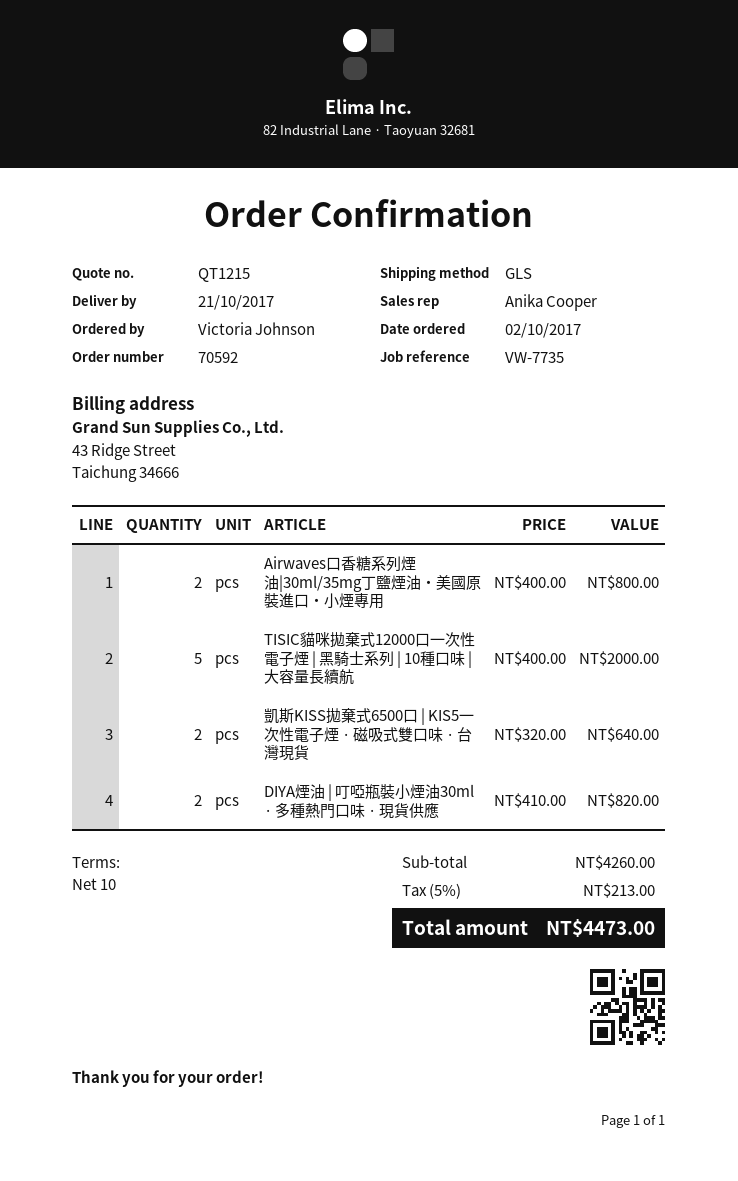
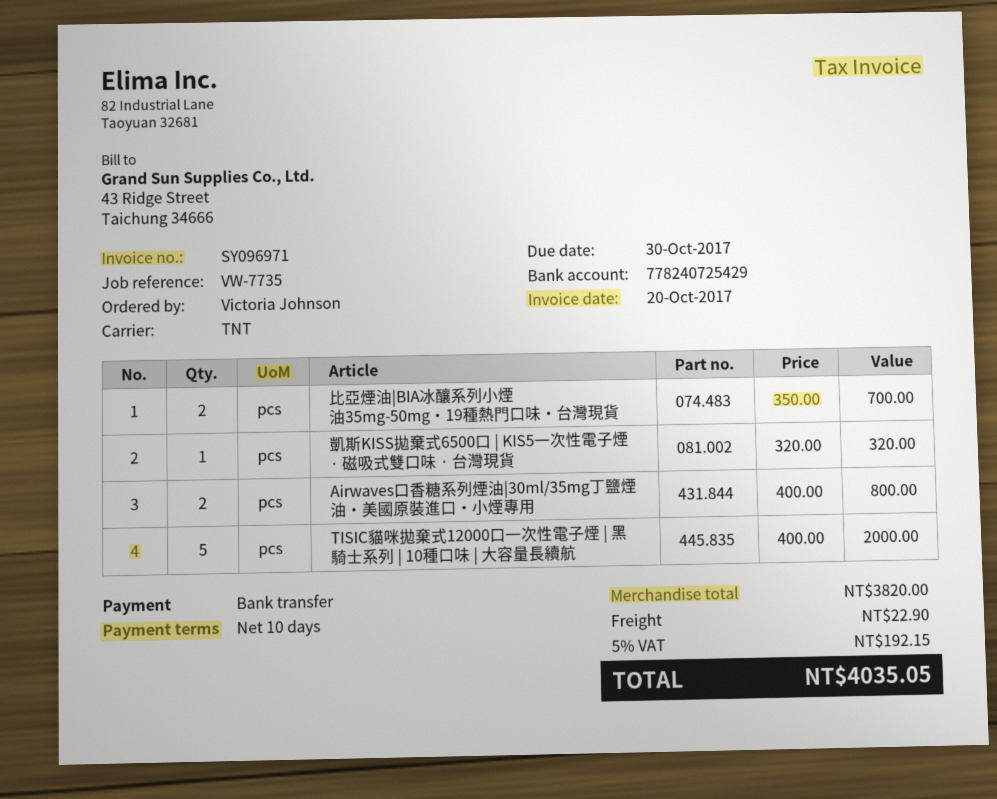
shipping method: GLS -> TNT
凱斯KISS拋棄式6500口 | KIS5一次性電子煙 · 磁吸式雙口味 · 台灣現貨: 2 x 320.00 = 640.00 -> 1 x 320.00 = 320.00
DIYA煙油 | 叮啞瓶裝小煙油30ml · 多種熱門口味 · 現貨供應: 2 x 410.00 = 820.00 -> none
比亞煙油|BIA冰釀系列小煙油35mg-50mg・19種熱門口味・台灣現貨: none -> 2 x 350.00 = 700.00
subtotal: 4260.00 -> 3820.00
shipping: none -> 22.90
tax: 5% = 213.00 -> 5% = 192.15
total: 4473.00 -> 4035.05

